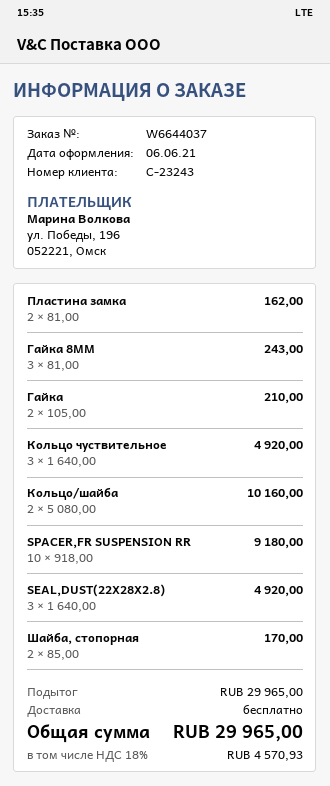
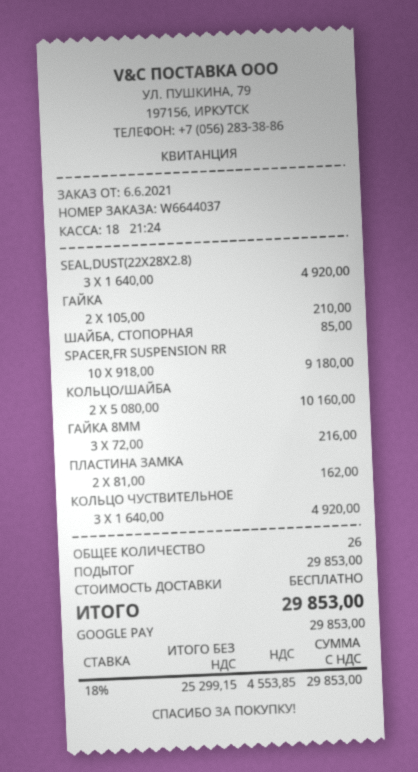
Гайка 8MM: 3 x 81.00 = 243.00 -> 3 x 72.00 = 216.00
Шайба, стопорная: 2 x 85.00 = 170.00 -> 1 x 85.00 = 85.00
subtotal: 29965.00 -> 29853.00
tax: 18% = 4570.93 -> 18% = 4553.85
total: 29965.00 -> 29853.00

